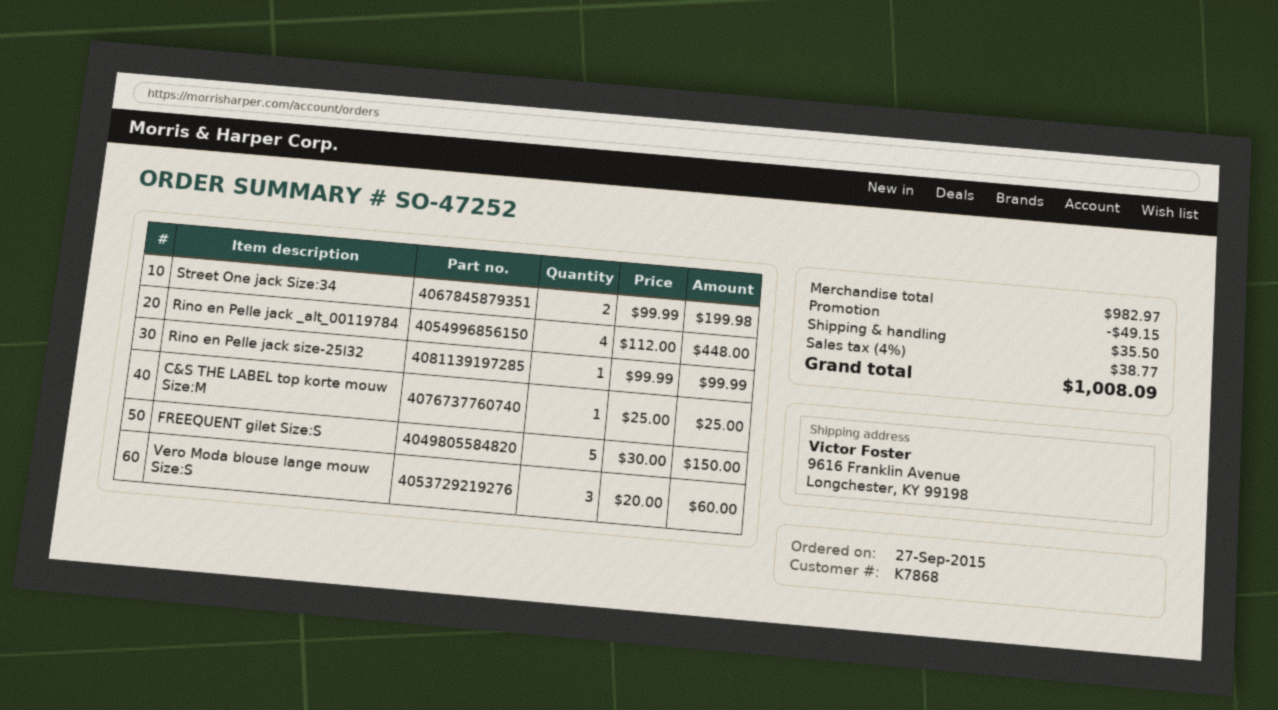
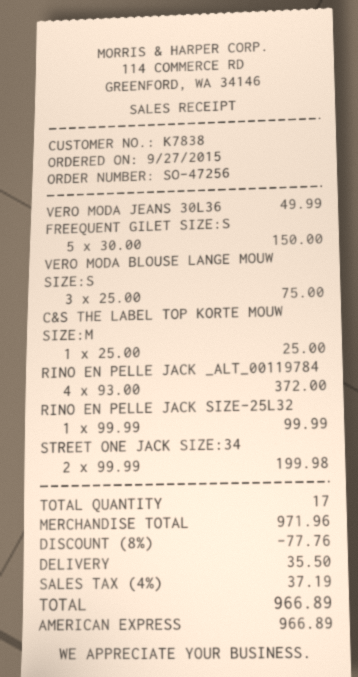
order number: SO-47252 -> SO-47256
customer number: K7868 -> K7838
Rino en Pelle jack _alt_00119784: 4 x 112.00 = 448.00 -> 4 x 93.00 = 372.00
Vero Moda blouse lange mouw Size:S: 3 x 20.00 = 60.00 -> 3 x 25.00 = 75.00
VERO MODA JEANS 30L36: none -> 1 x 49.99 = 49.99
subtotal: 982.97 -> 971.96
discount: 49.15 -> 77.76
tax: 4% = 38.77 -> 4% = 37.19
total: 1008.09 -> 966.89

